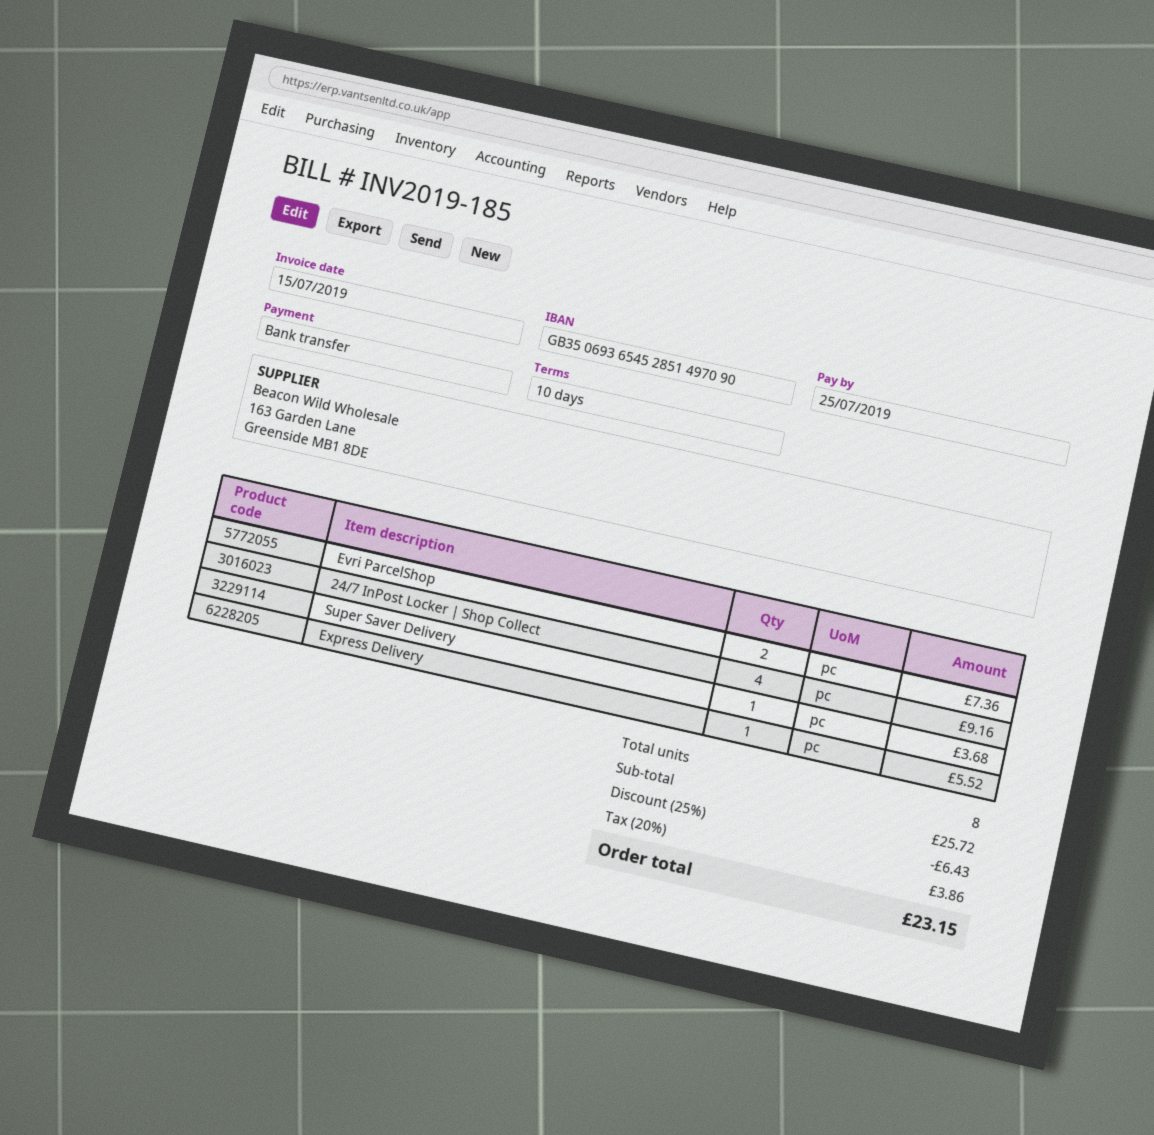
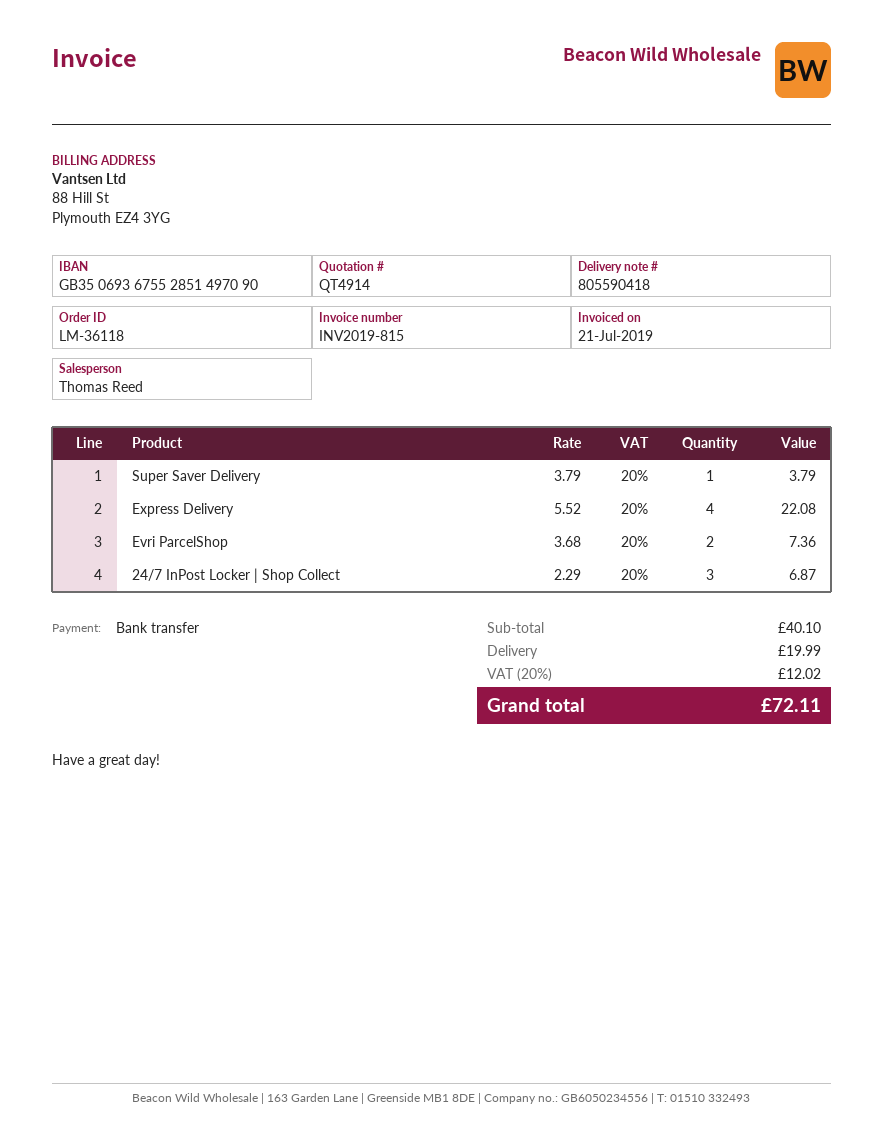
invoice number: INV2019-185 -> INV2019-815
invoice date: 2019-07-15 -> 2019-07-21
bank account: GB35069365452851497090 -> GB35069367552851497090
24/7 InPost Locker | Shop Collect: 4 for 9.16 -> 3 for 6.87
Super Saver Delivery: 1 for 3.68 -> 1 for 3.79
Express Delivery: 1 for 5.52 -> 4 for 22.08
subtotal: 25.72 -> 40.10
discount: 25% = 6.43 -> none
shipping: none -> 19.99
tax: 20% = 3.86 -> 20% = 12.02
total: 23.15 -> 72.11

